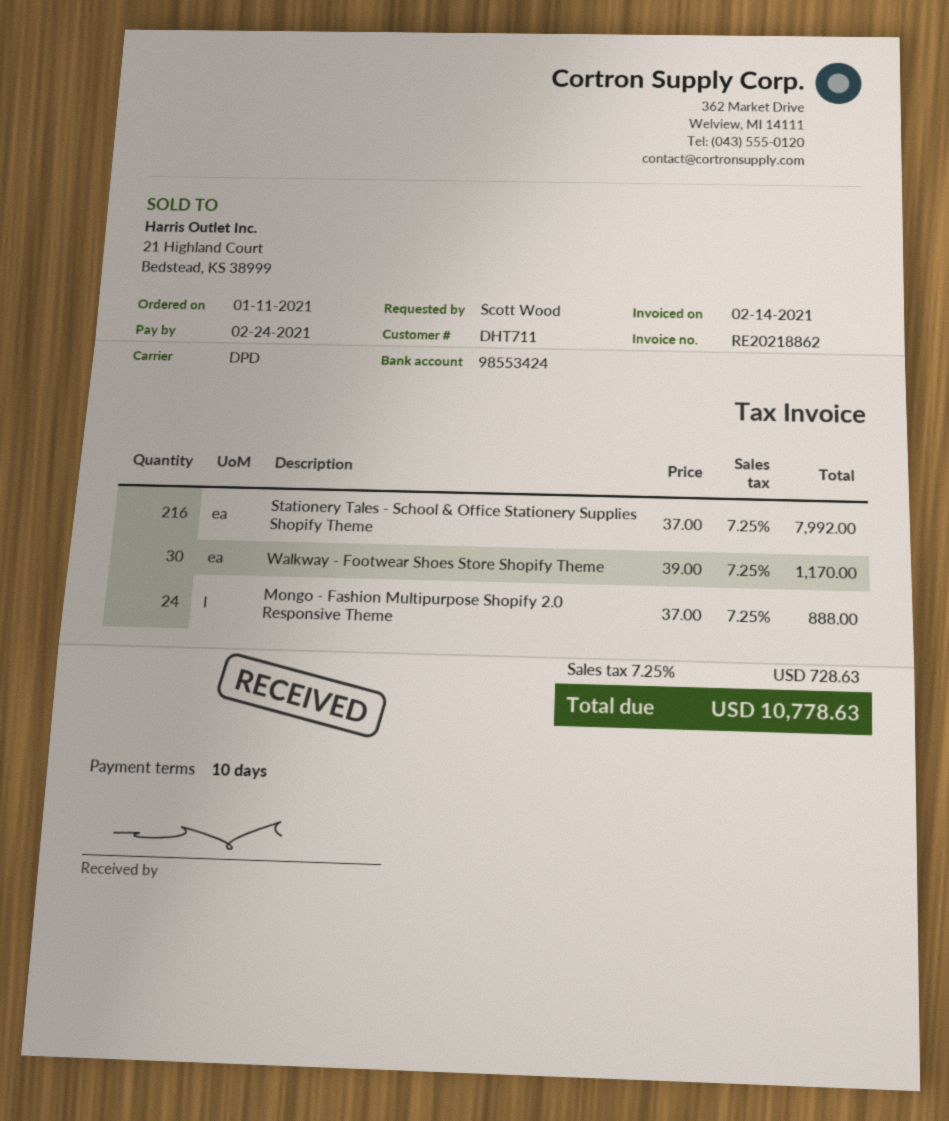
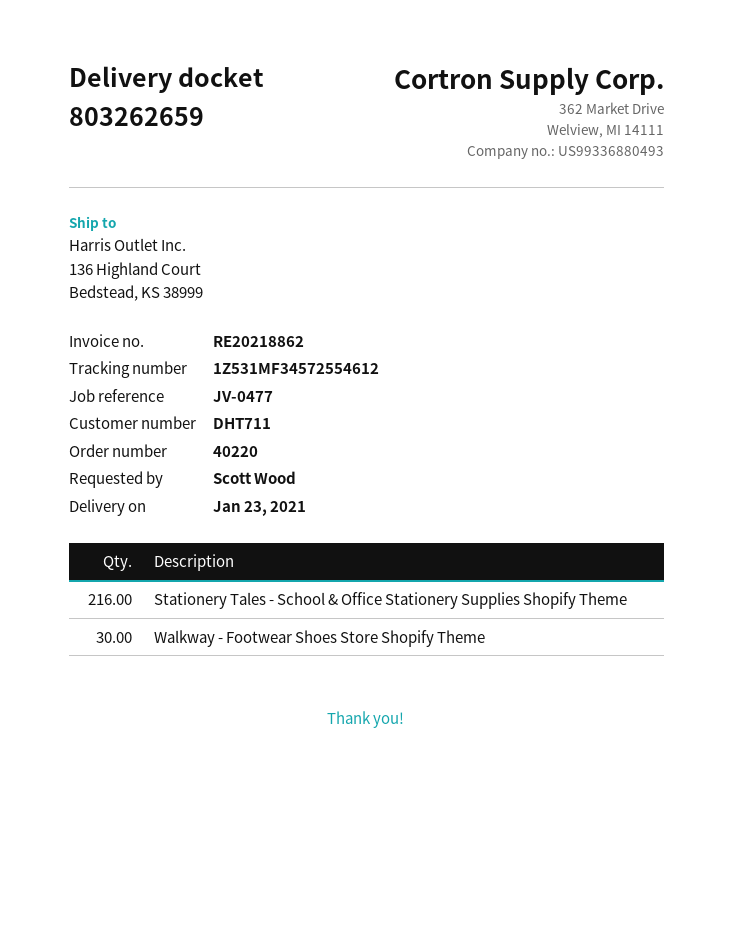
Mongo - Fashion Multipurpose Shopify 2.0 Responsive Theme: 24 -> none

